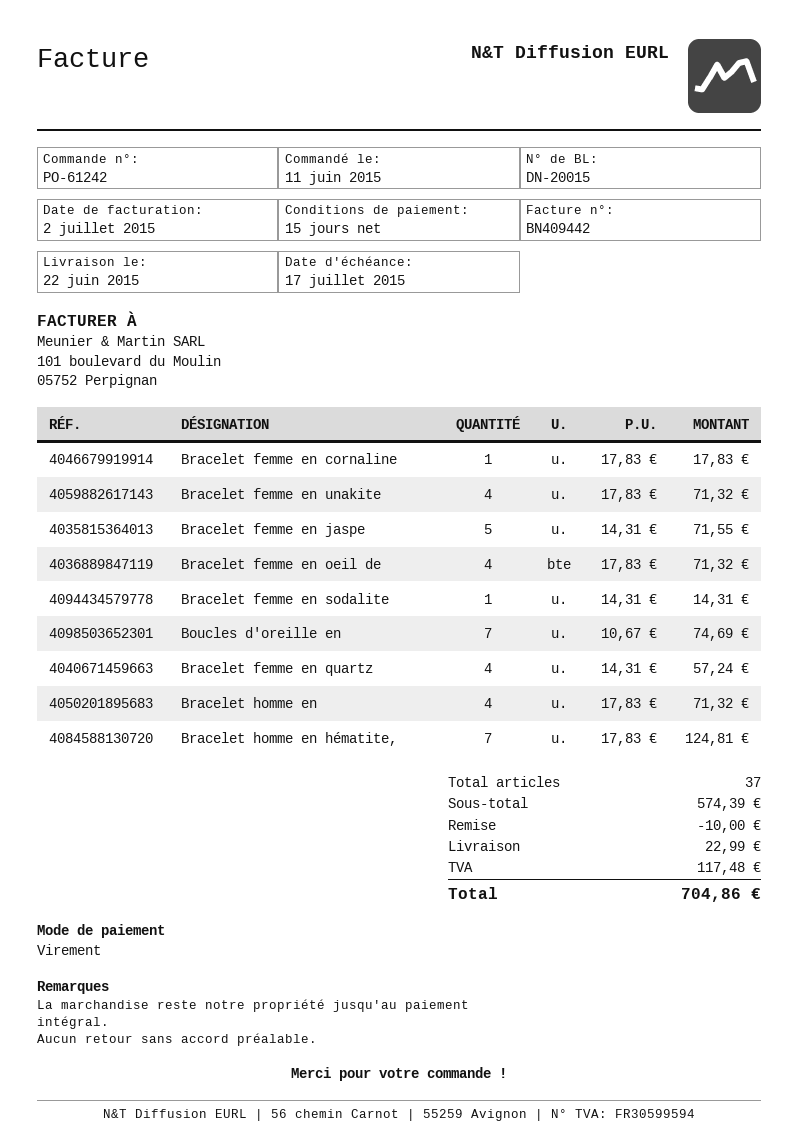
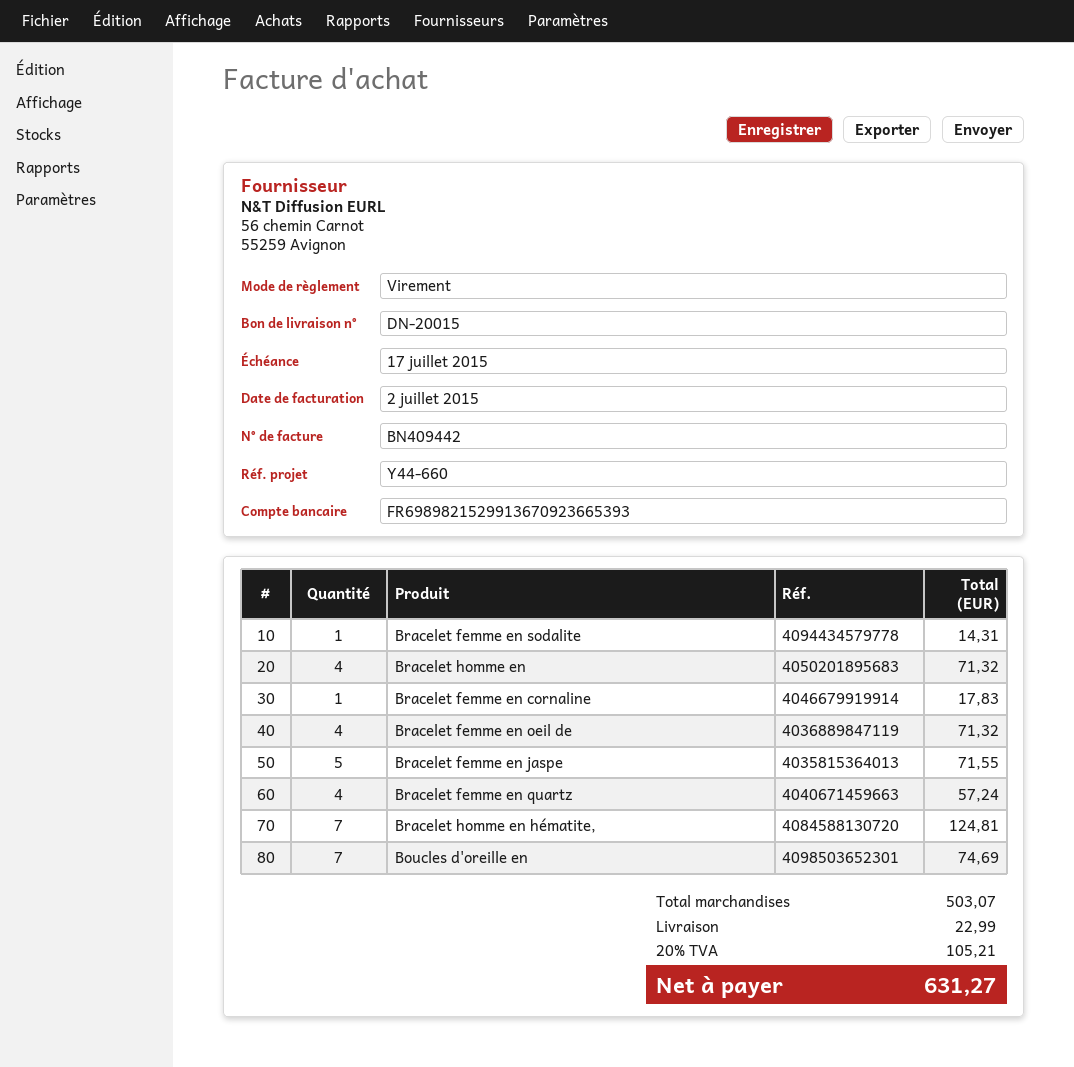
Bracelet femme en unakite: 4 for 71.32 -> none
subtotal: 574.39 -> 503.07
discount: 10.00 -> none
tax: 117.48 -> 105.21
total: 704.86 -> 631.27

